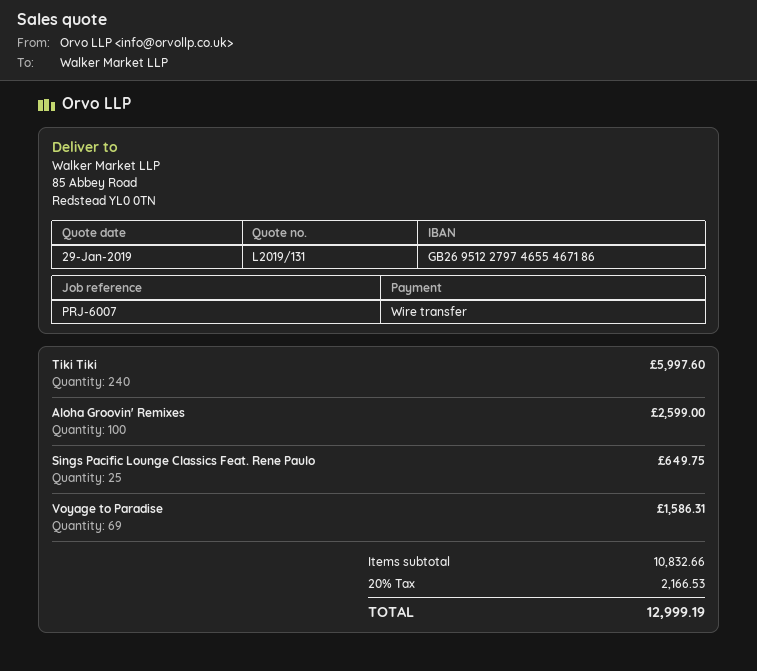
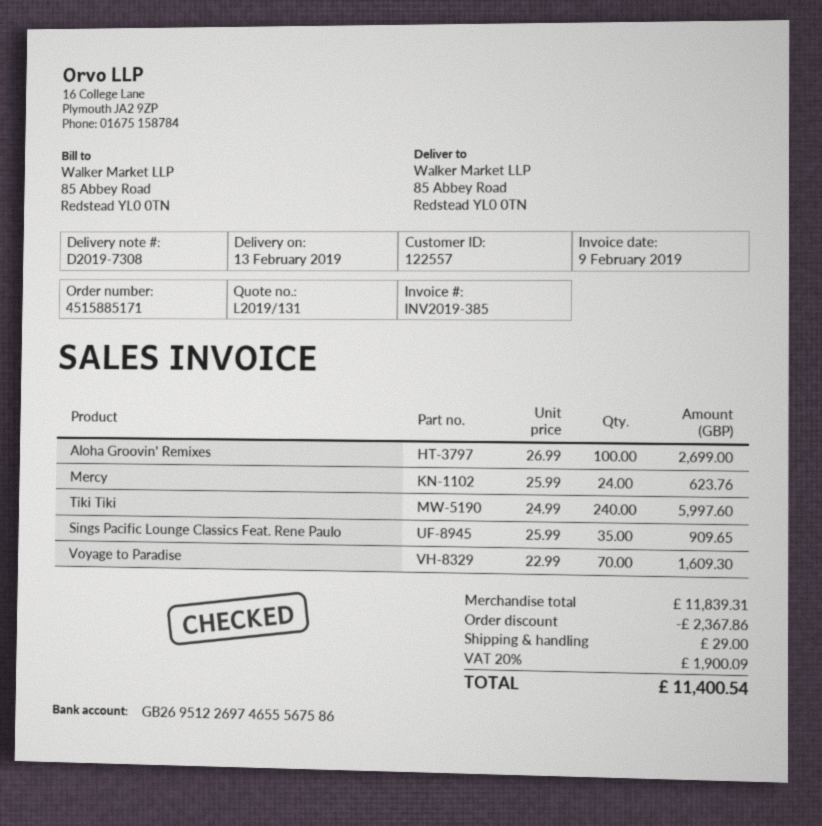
bank account: GB26951227974655467186 -> GB26951226974655567586
Aloha Groovin' Remixes: 100 for 2599.00 -> 100 for 2699.00
Sings Pacific Lounge Classics Feat. Rene Paulo: 25 for 649.75 -> 35 for 909.65
Voyage to Paradise: 69 for 1586.31 -> 70 for 1609.30
Mercy: none -> 24 for 623.76
subtotal: 10832.66 -> 11839.31
discount: none -> 2367.86
shipping: none -> 29.00
tax: 20% = 2166.53 -> 20% = 1900.09
total: 12999.19 -> 11400.54

